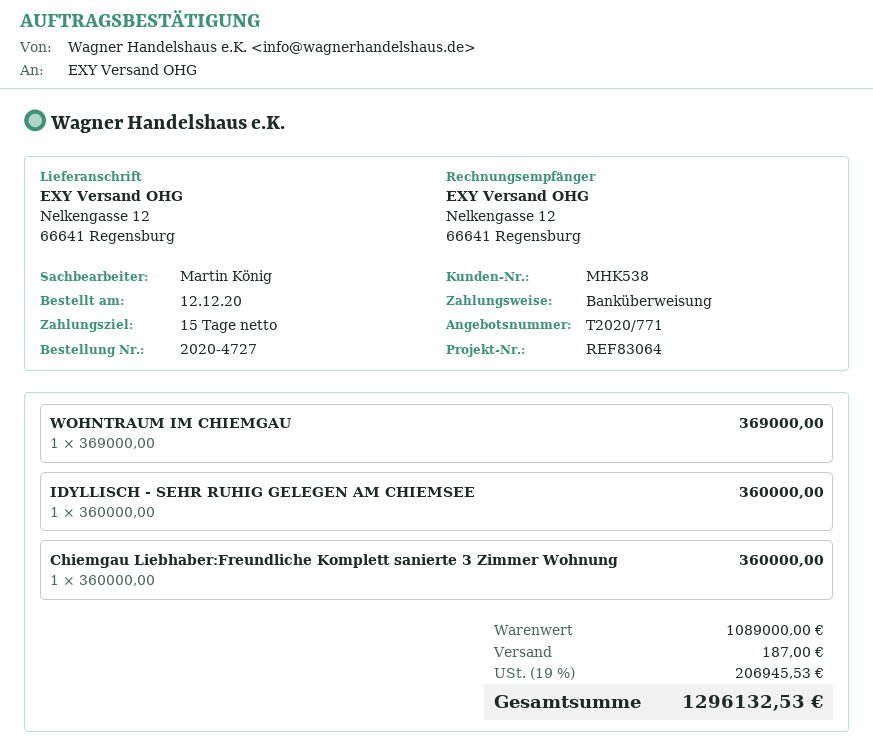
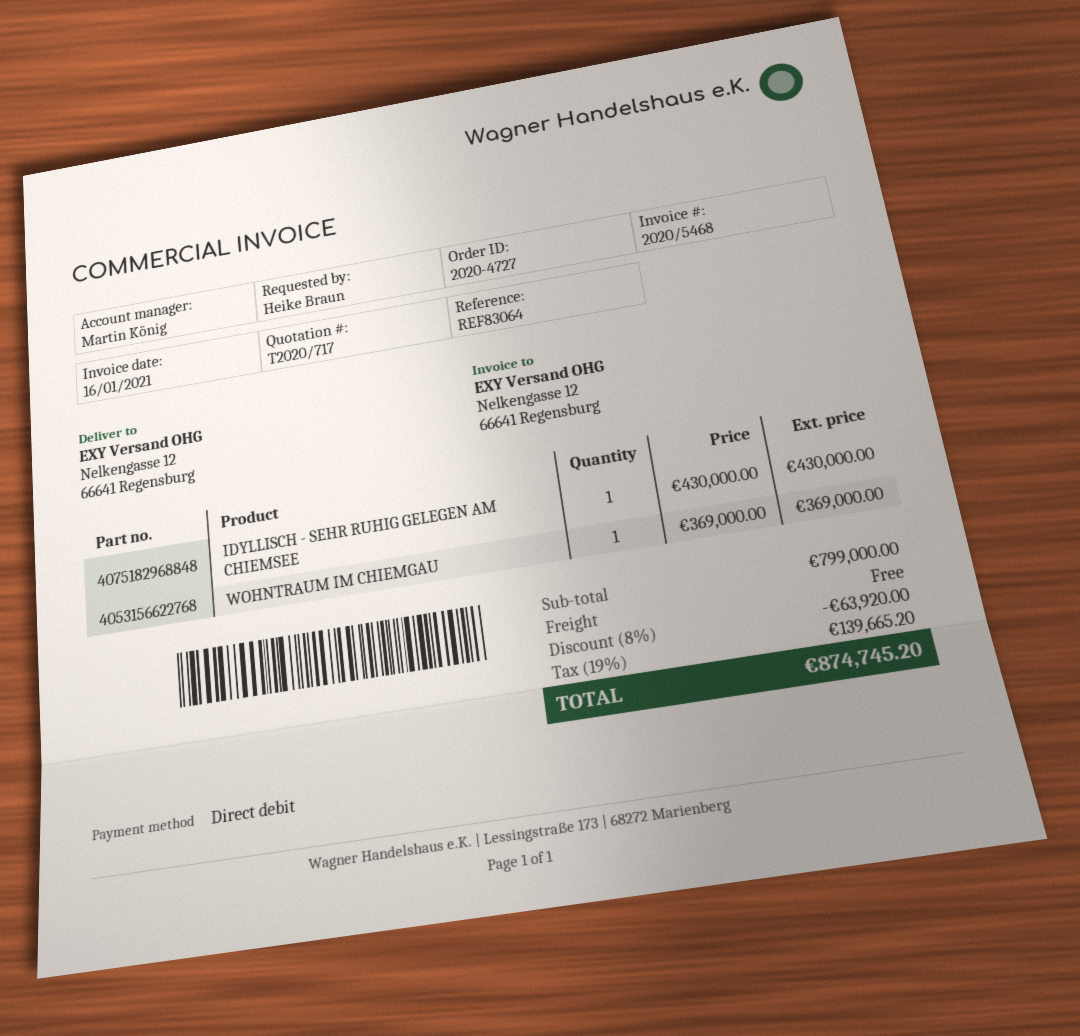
quote number: T2020/771 -> T2020/717
payment method: bank transfer -> direct debit
IDYLLISCH - SEHR RUHIG GELEGEN AM CHIEMSEE: 1 x 360000.00 = 360000.00 -> 1 x 430000.00 = 430000.00
Chiemgau Liebhaber:Freundliche Komplett sanierte 3 Zimmer Wohnung: 1 x 360000.00 = 360000.00 -> none
subtotal: 1089000.00 -> 799000.00
discount: none -> 8% = 63920.00
shipping: 187.00 -> 0.00
tax: 19% = 206945.53 -> 19% = 139665.20
total: 1296132.53 -> 874745.20

